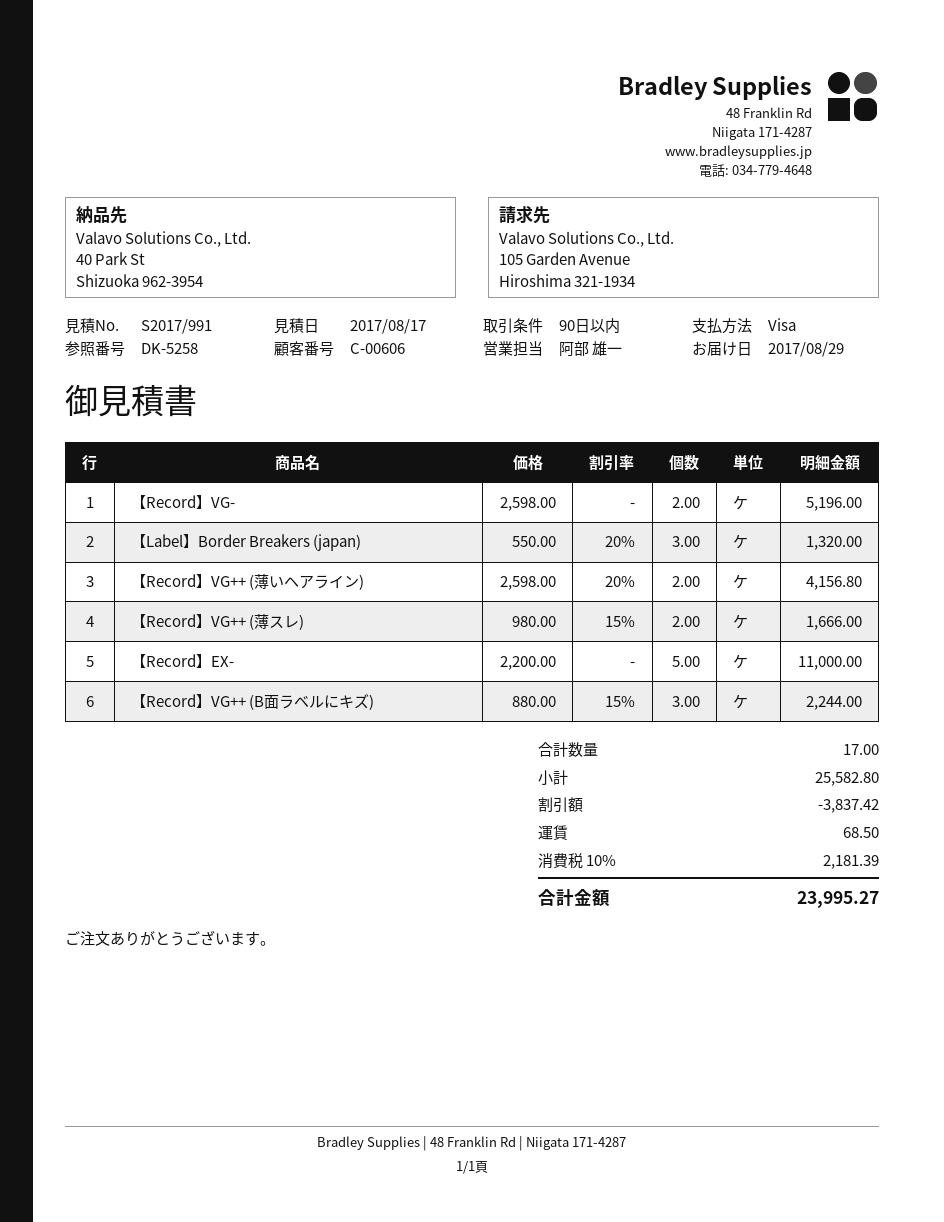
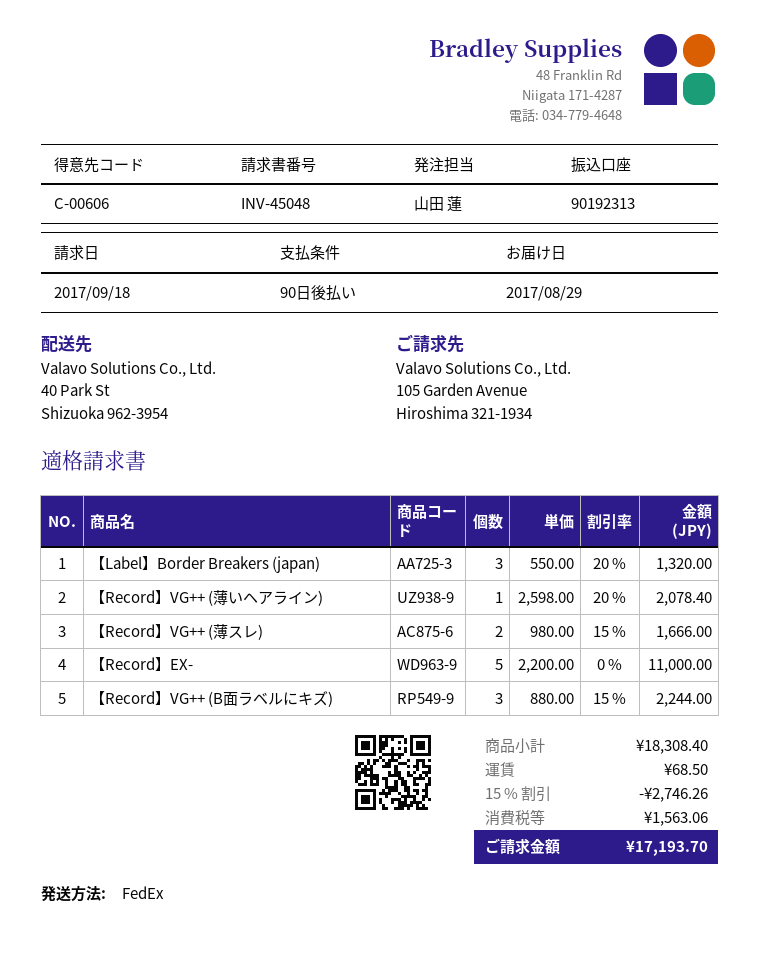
【Record】VG-: 2 x 2598.00 = 5196.00 -> none
【Record】VG++ (薄いヘアライン): 2 x 2598.00 - 20% = 4156.80 -> 1 x 2598.00 - 20% = 2078.40
subtotal: 25582.80 -> 18308.40
discount: 3837.42 -> 2746.26
tax: 2181.39 -> 1563.06
total: 23995.27 -> 17193.70

